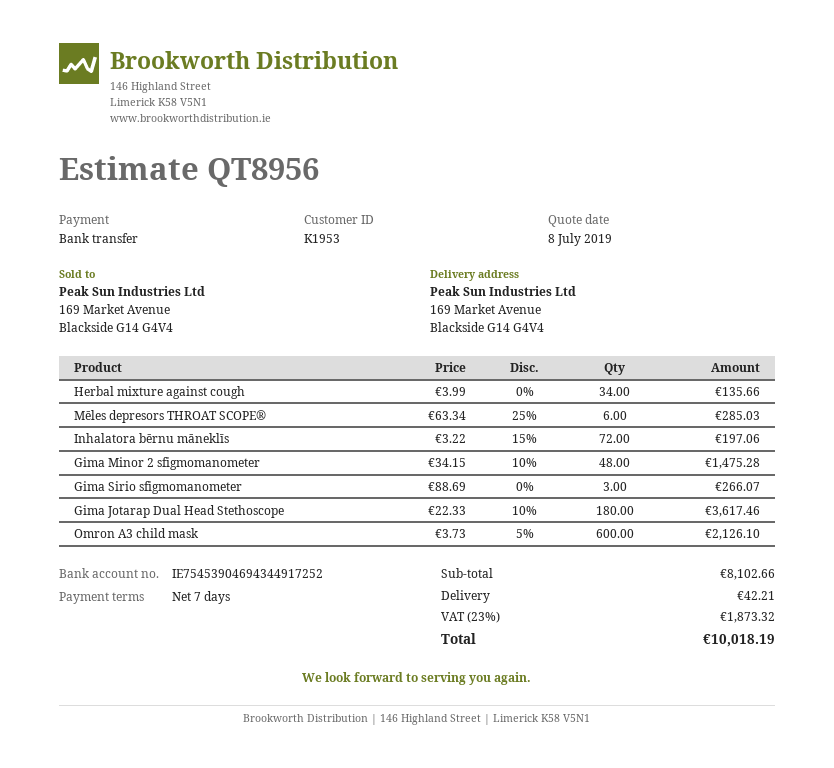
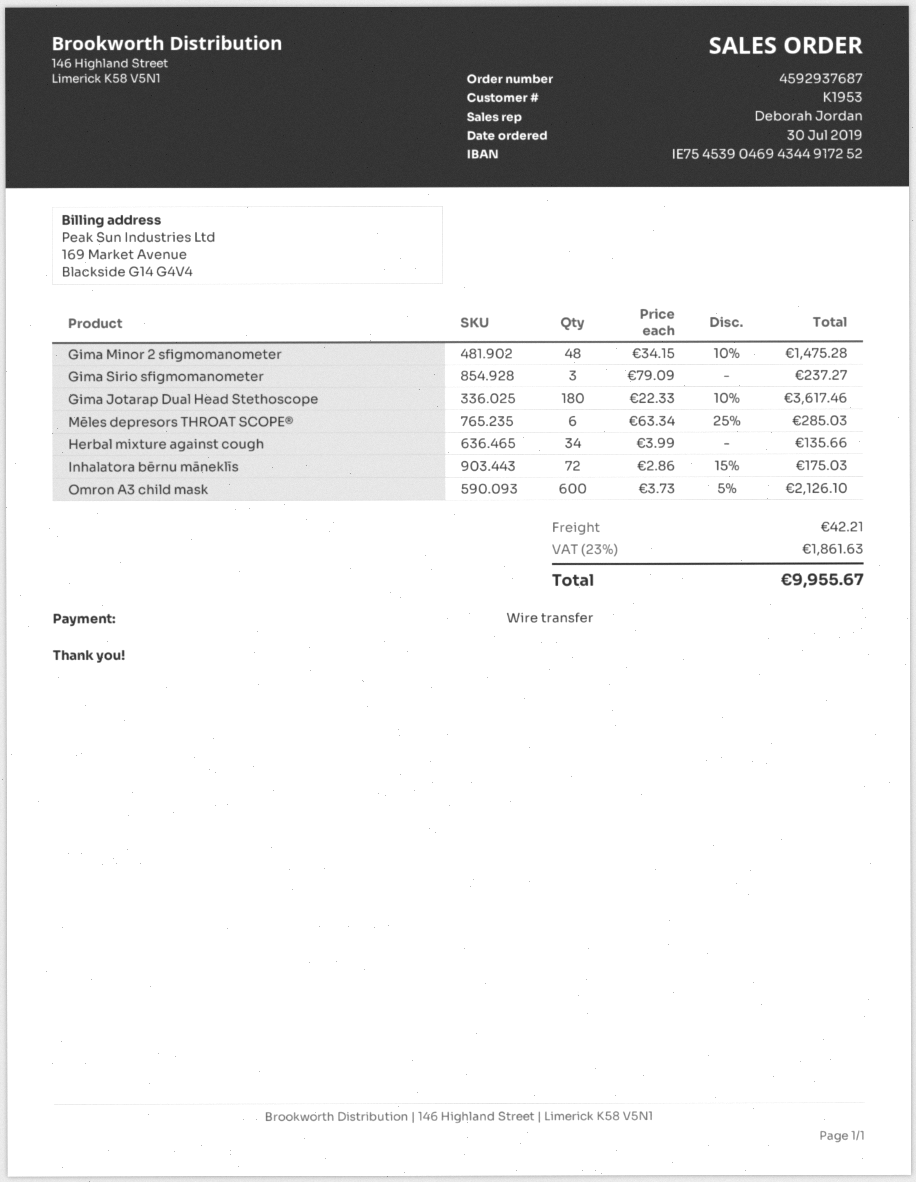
Inhalatora bērnu māneklīs: 72 x 3.22 - 15% = 197.06 -> 72 x 2.86 - 15% = 175.03
Gima Sirio sfigmomanometer: 3 x 88.69 = 266.07 -> 3 x 79.09 = 237.27
tax: 23% = 1873.32 -> 23% = 1861.63
total: 10018.19 -> 9955.67

